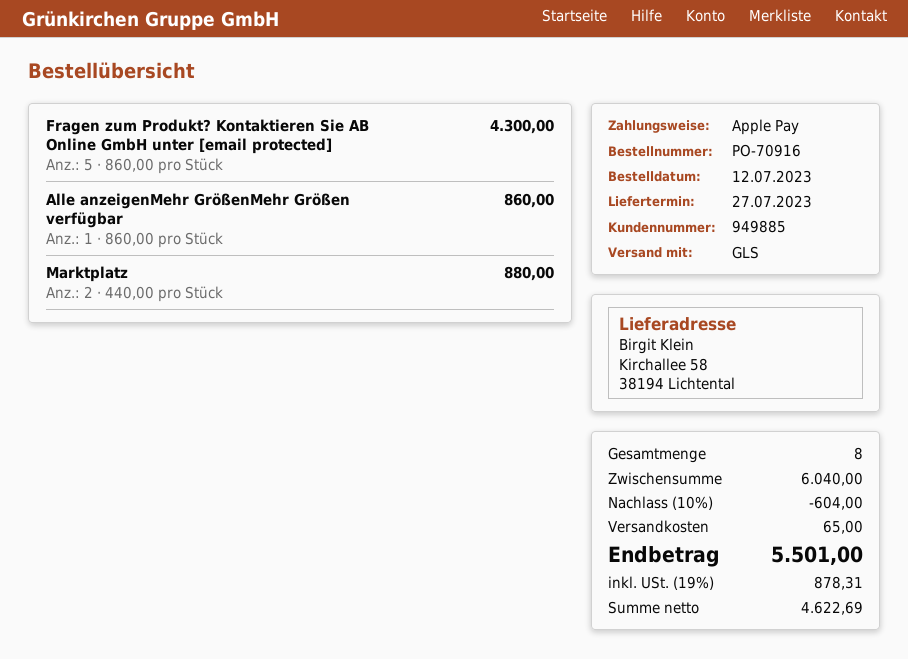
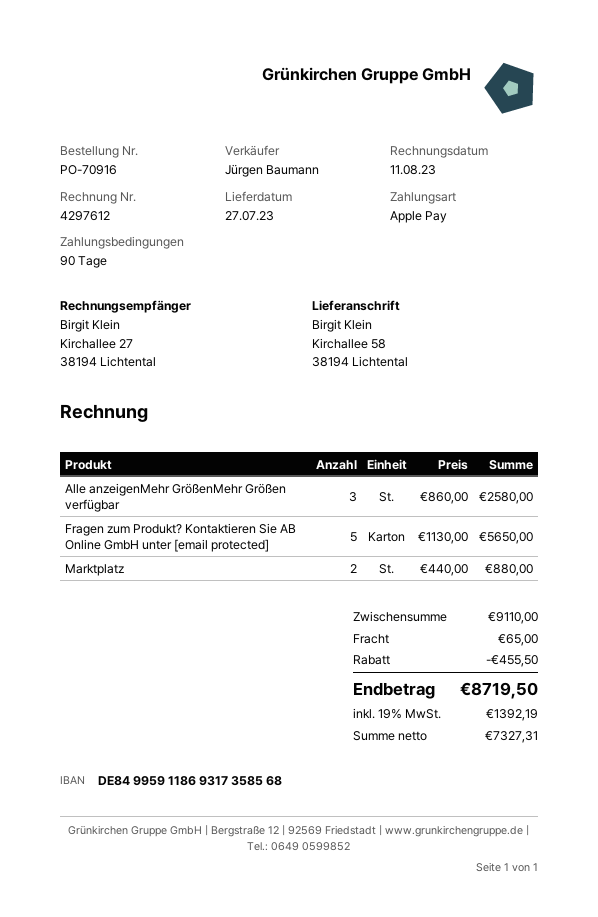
Fragen zum Produkt? Kontaktieren Sie AB Online GmbH unter [email protected]: 5 x 860.00 = 4300.00 -> 5 x 1130.00 = 5650.00
Alle anzeigenMehr GrößenMehr Größen verfügbar: 1 x 860.00 = 860.00 -> 3 x 860.00 = 2580.00
subtotal: 6040.00 -> 9110.00
discount: 604.00 -> 455.50
net: 4622.69 -> 7327.31
tax: 19% = 878.31 -> 19% = 1392.19
total: 5501.00 -> 8719.50

